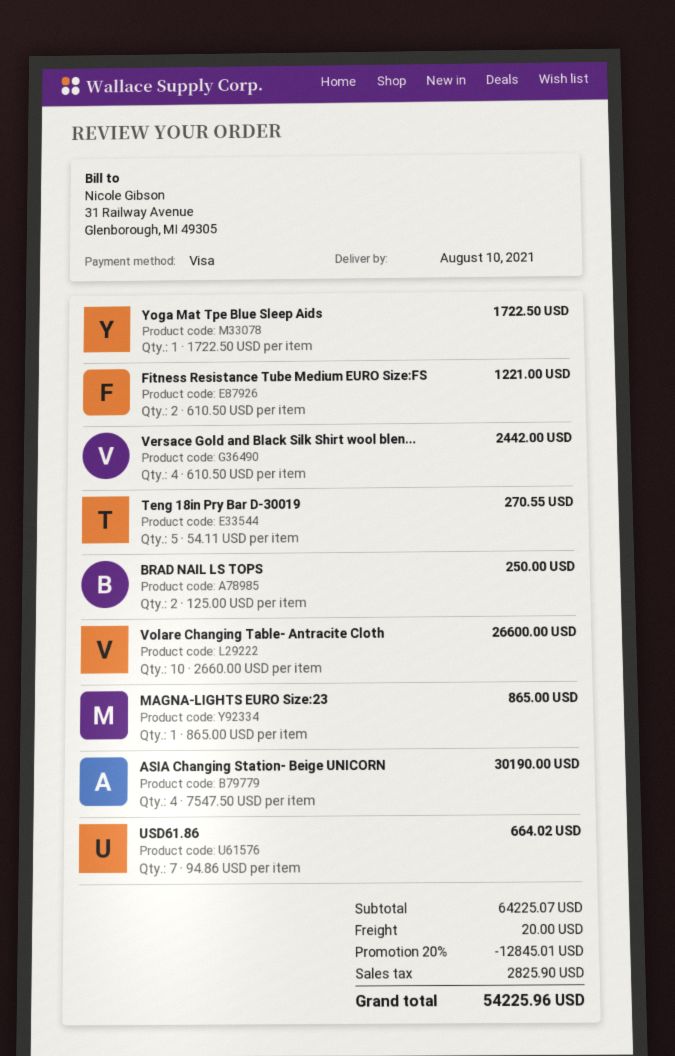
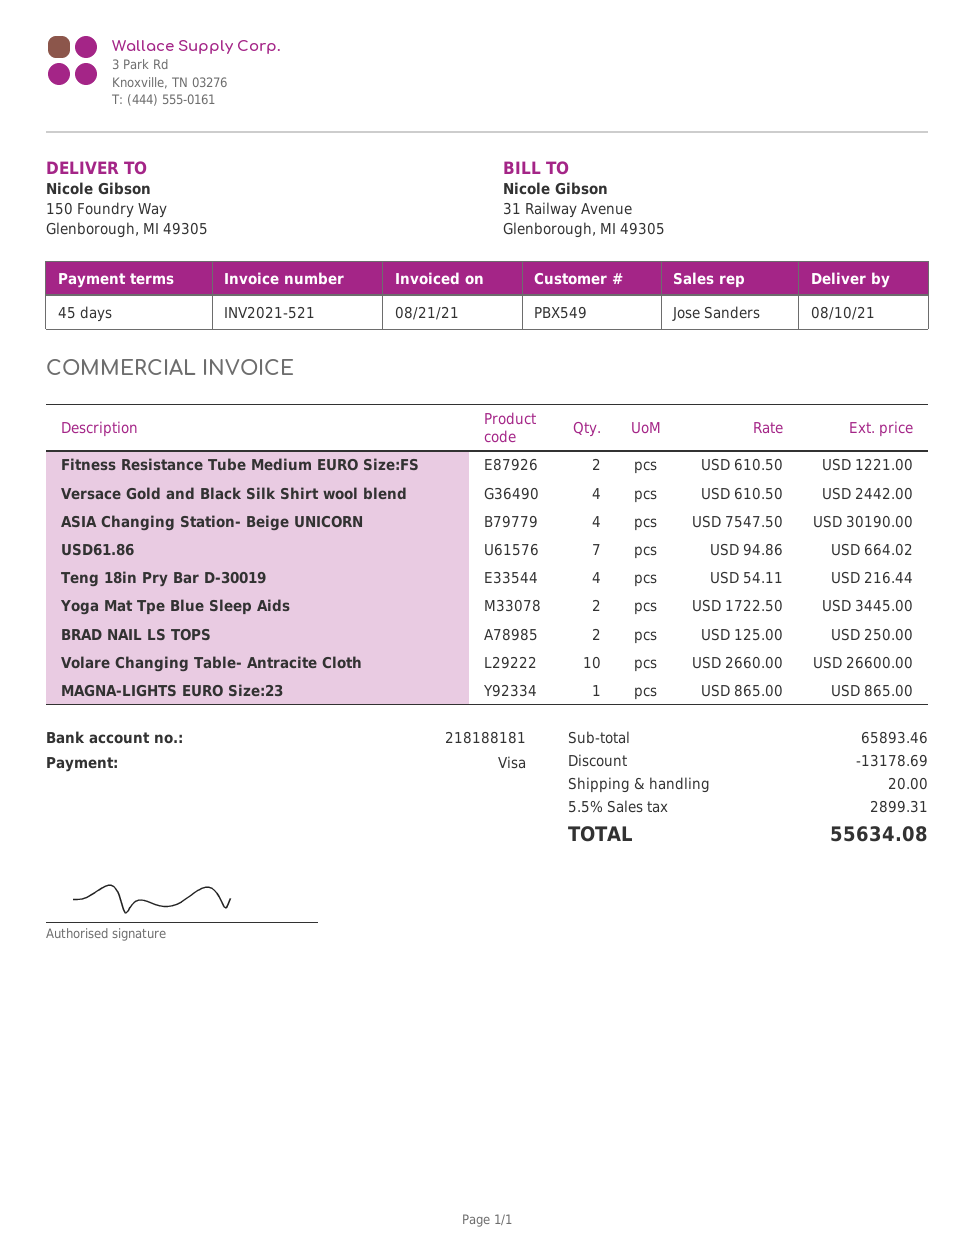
Yoga Mat Tpe Blue Sleep Aids: 1 x 1722.50 = 1722.50 -> 2 x 1722.50 = 3445.00
Teng 18in Pry Bar D-30019: 5 x 54.11 = 270.55 -> 4 x 54.11 = 216.44
subtotal: 64225.07 -> 65893.46
discount: 12845.01 -> 13178.69
tax: 2825.90 -> 2899.31
total: 54225.96 -> 55634.08

